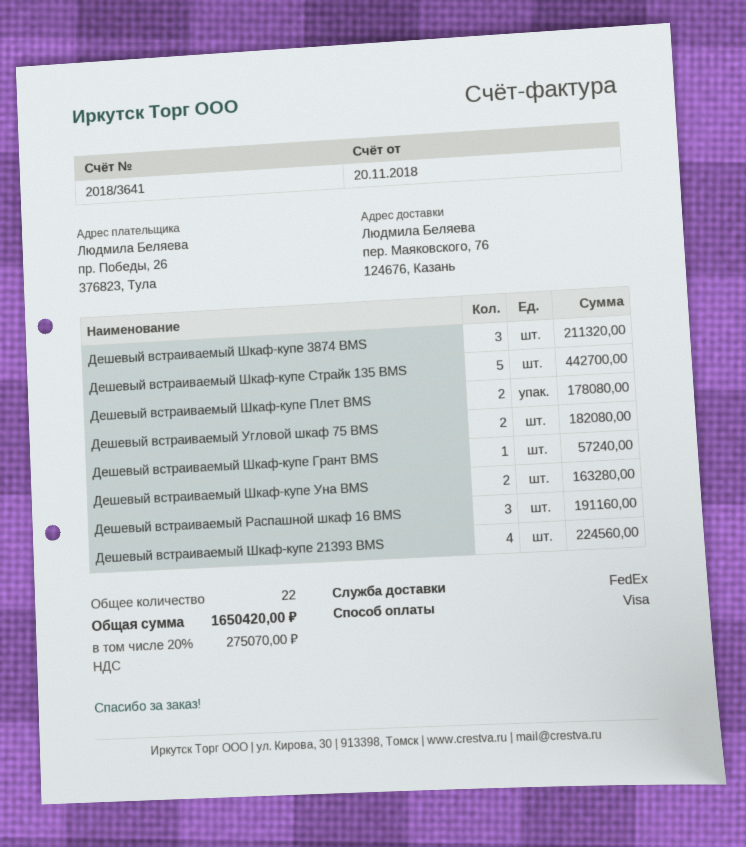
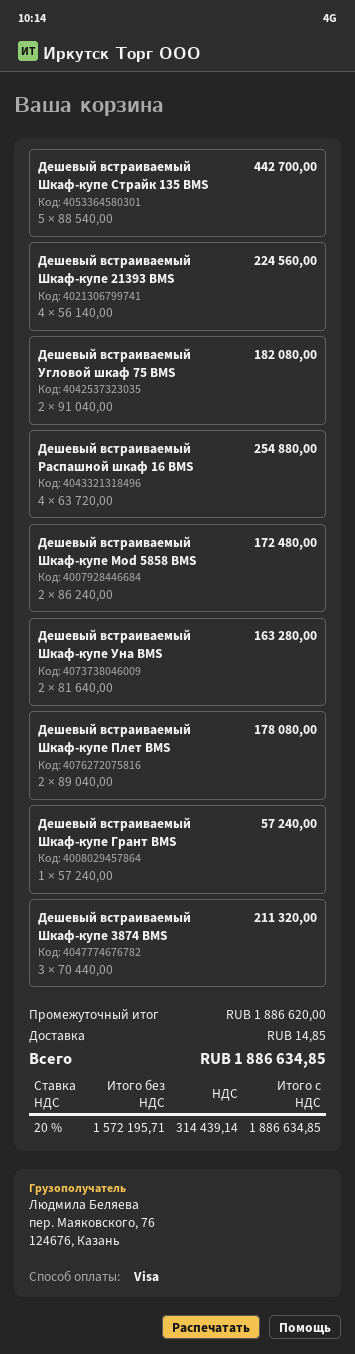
Дешевый встраиваемый Распашной шкаф 16 BMS: 3 for 191160.00 -> 4 for 254880.00
Дешевый встраиваемый Шкаф-купе Mod 5858 BMS: none -> 2 for 172480.00
shipping: none -> 14.85
tax: 20% = 275070.00 -> 20% = 314439.14
total: 1650420.00 -> 1886634.85

